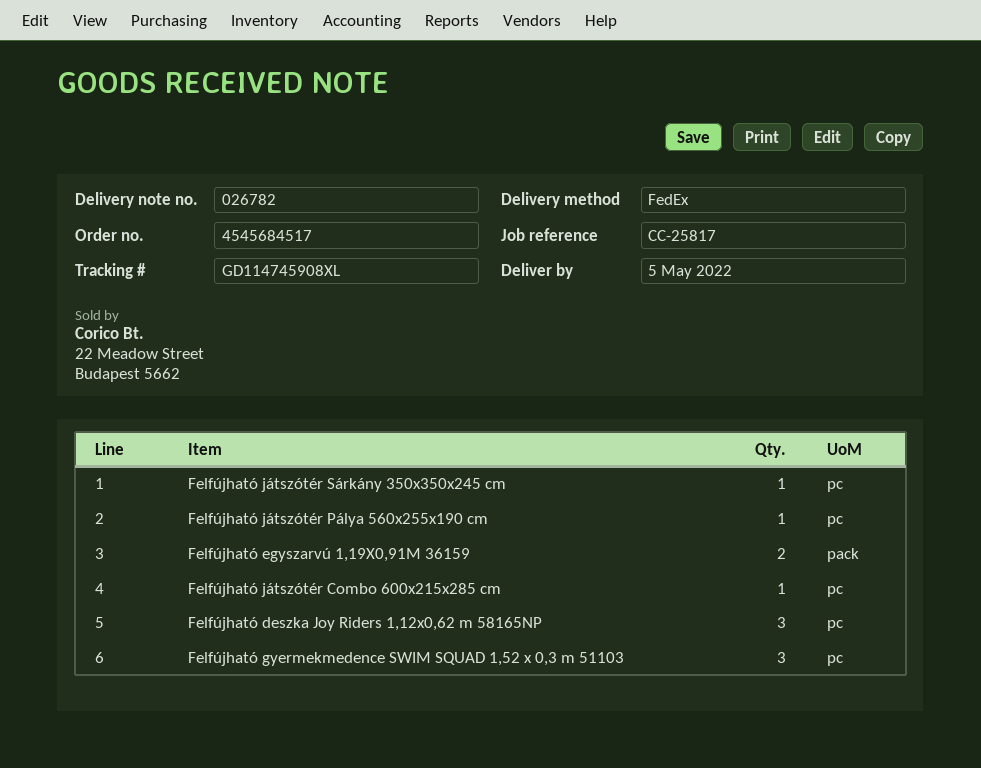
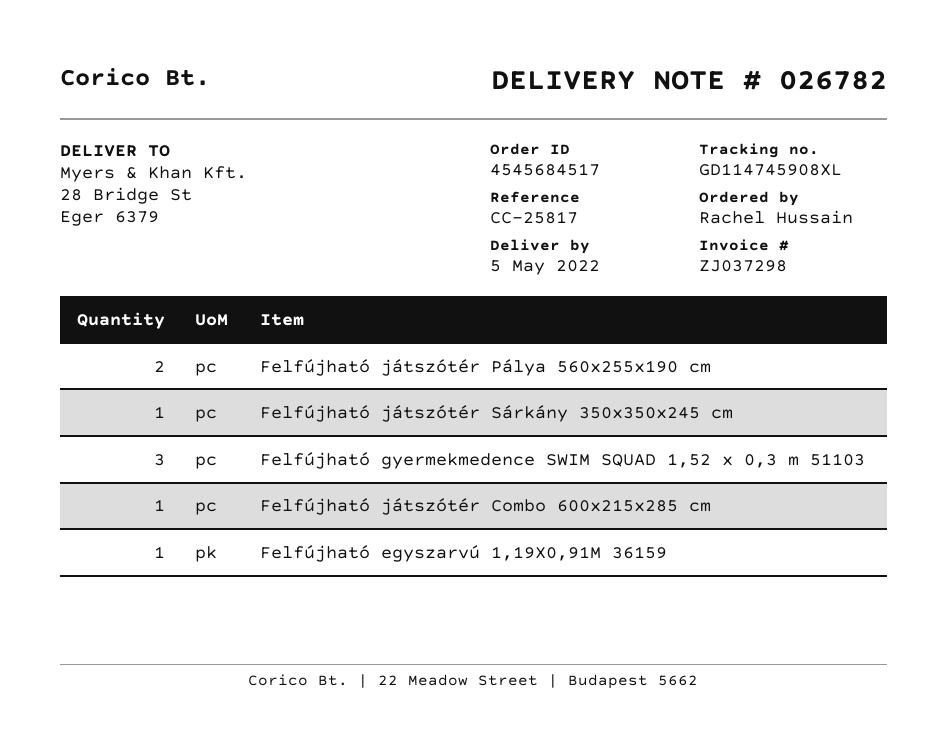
Felfújható játszótér Pálya 560x255x190 cm: 1 -> 2
Felfújható egyszarvú 1,19X0,91M 36159: 2 -> 1
Felfújható deszka Joy Riders 1,12x0,62 m 58165NP: 3 -> none

